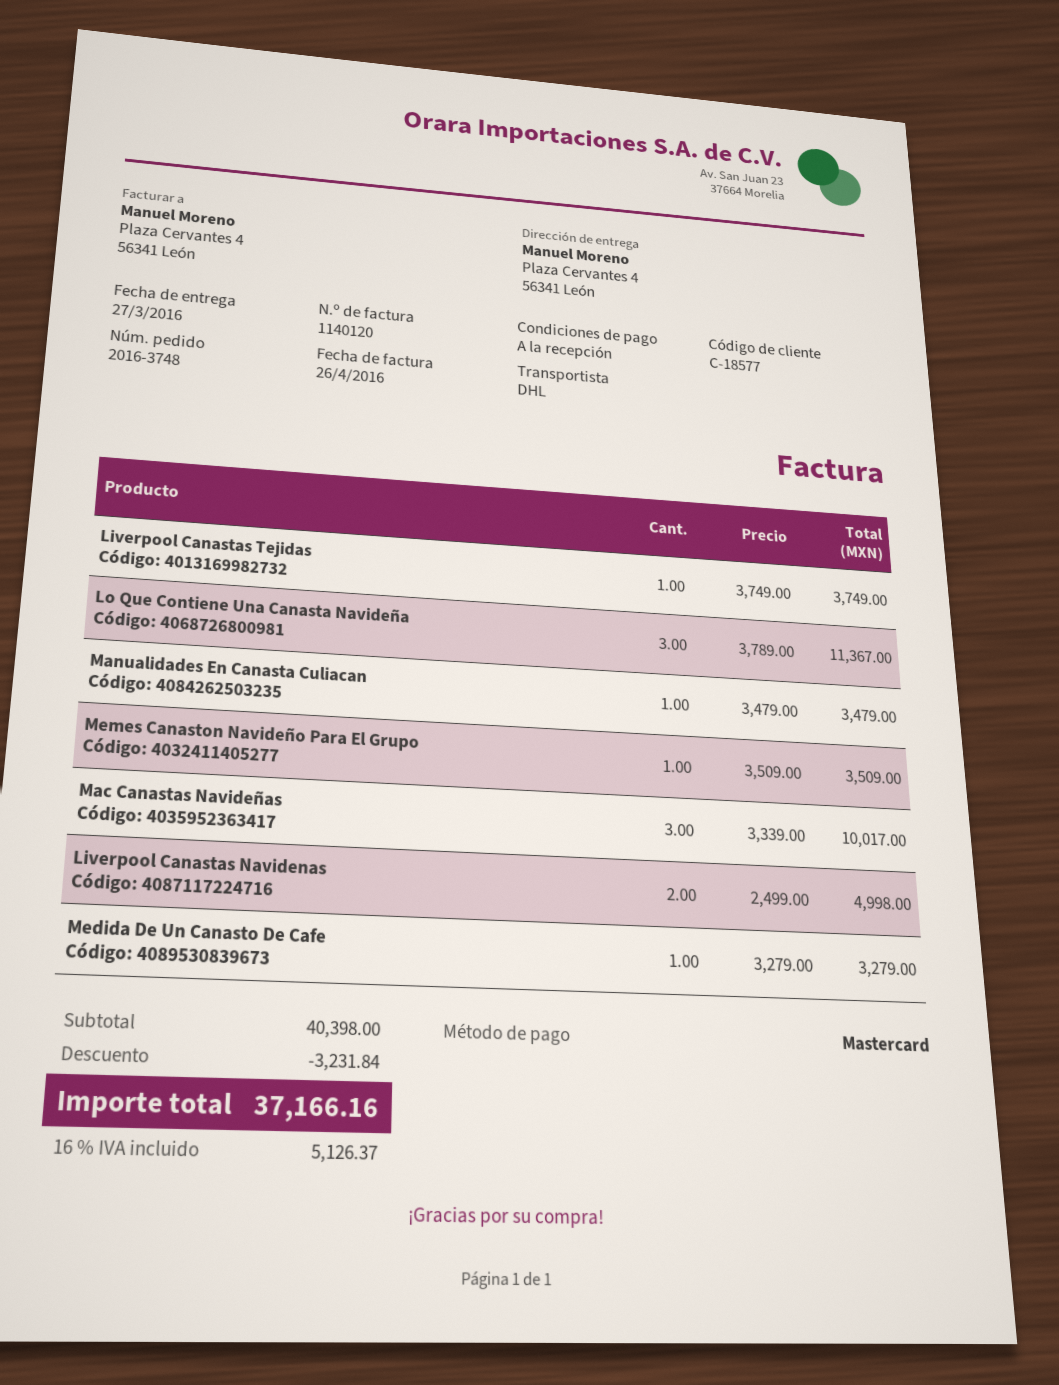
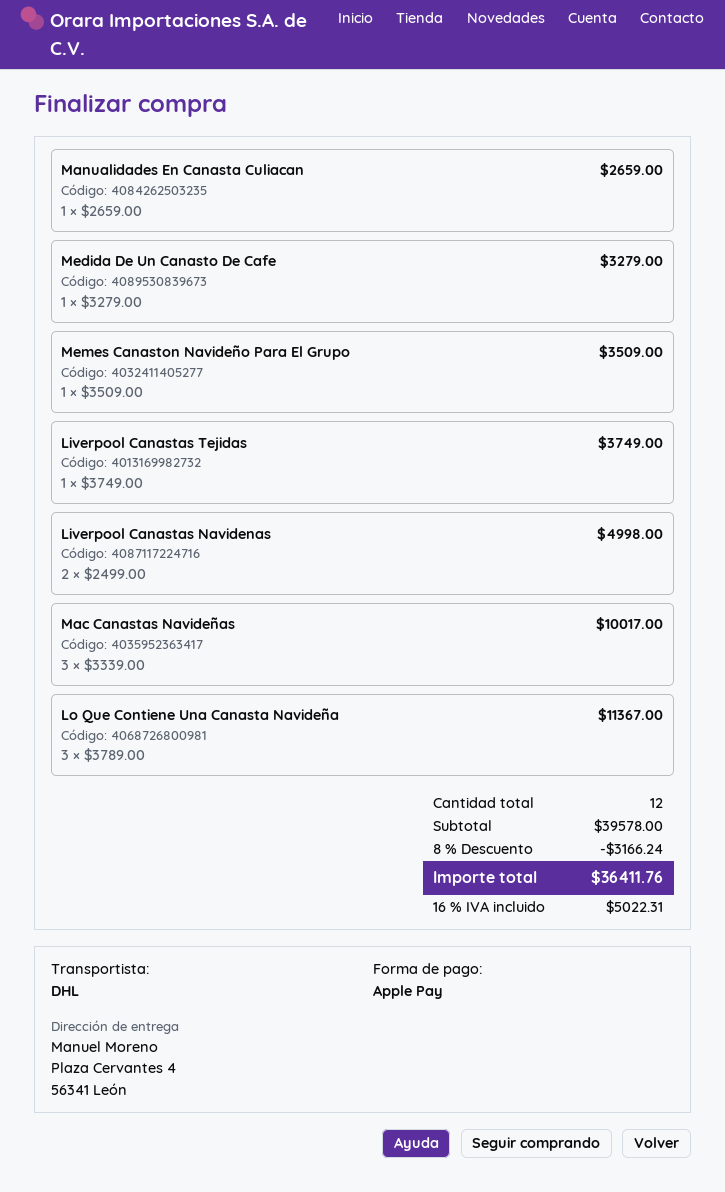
payment method: Mastercard -> Apple Pay
Manualidades En Canasta Culiacan: 1 x 3479.00 = 3479.00 -> 1 x 2659.00 = 2659.00
subtotal: 40398.00 -> 39578.00
discount: 3231.84 -> 3166.24
tax: 16% = 5126.37 -> 16% = 5022.31
total: 37166.16 -> 36411.76

